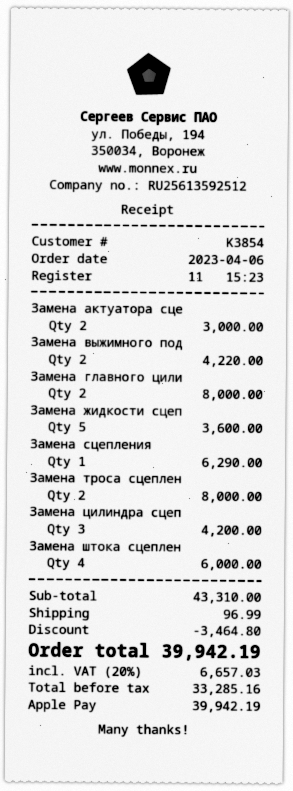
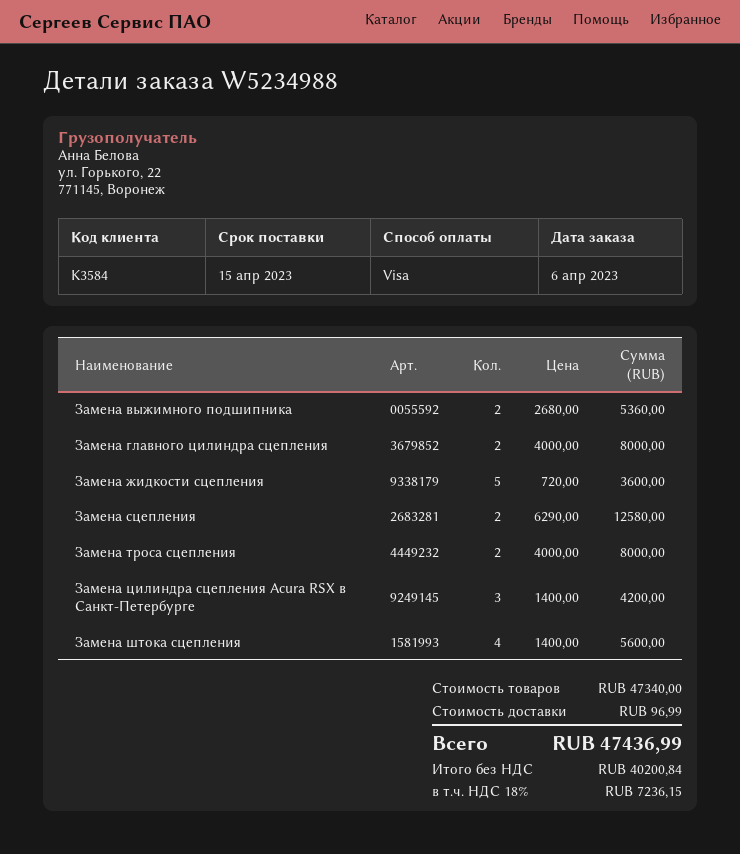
customer number: K3854 -> K3584
payment method: Apple Pay -> Visa
Замена актуатора сце: 2 for 3000.00 -> none
Замена выжимного под: 2 for 4220.00 -> 2 for 5360.00
Замена сцепления: 1 for 6290.00 -> 2 for 12580.00
Замена штока сцеплен: 4 for 6000.00 -> 4 for 5600.00
subtotal: 43310.00 -> 47340.00
discount: 3464.80 -> none
net: 33285.16 -> 40200.84
tax: 20% = 6657.03 -> 18% = 7236.15
total: 39942.19 -> 47436.99

